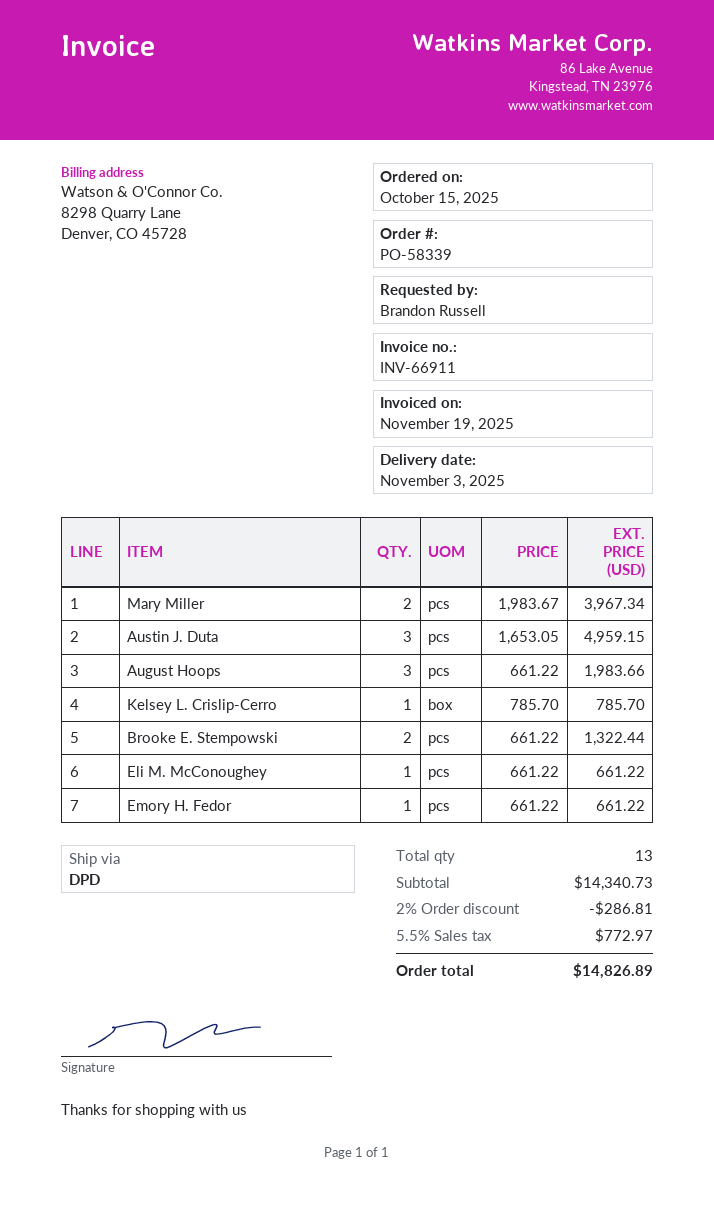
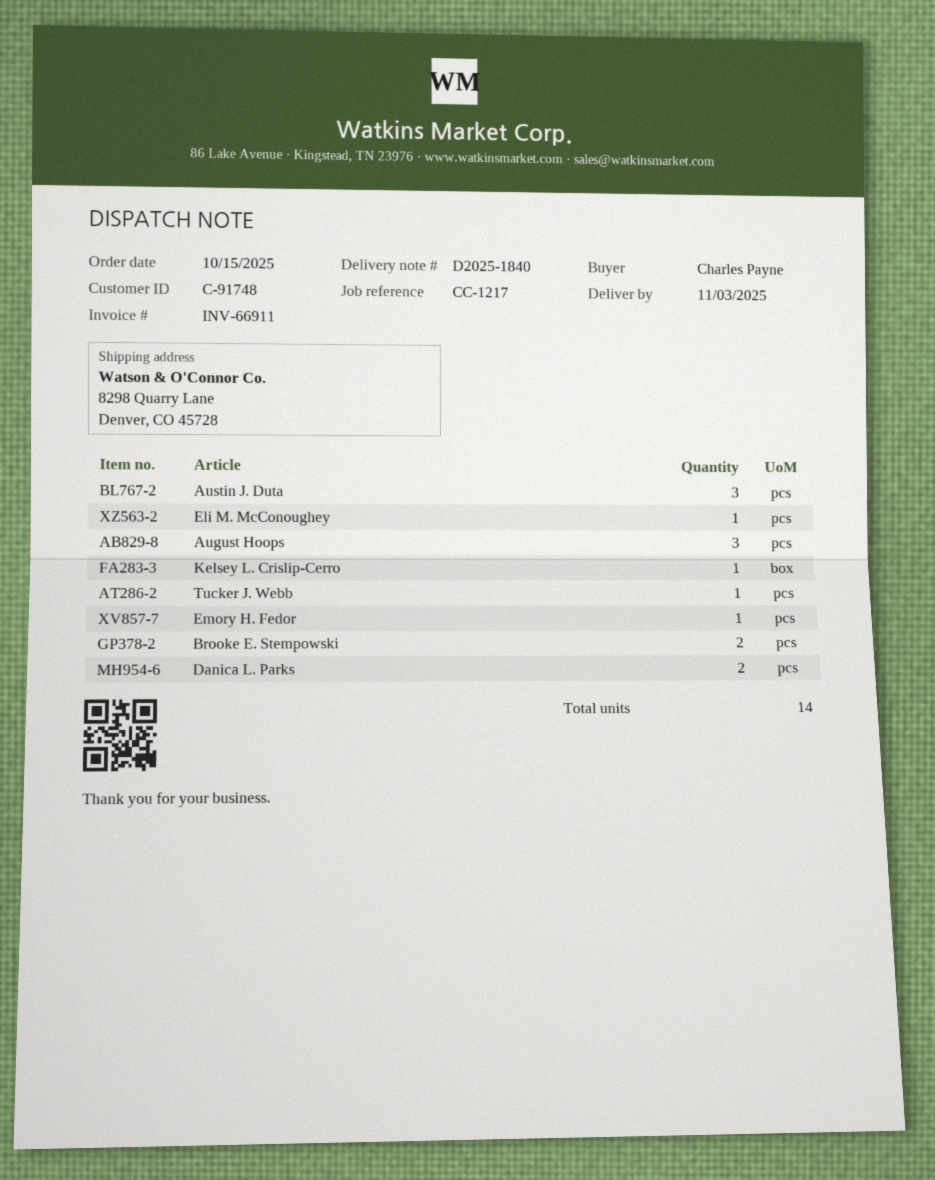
ordered by: Brandon Russell -> Charles Payne
Mary Miller: 2 -> none
Tucker J. Webb: none -> 1
Danica L. Parks: none -> 2
total quantity: 13 -> 14

